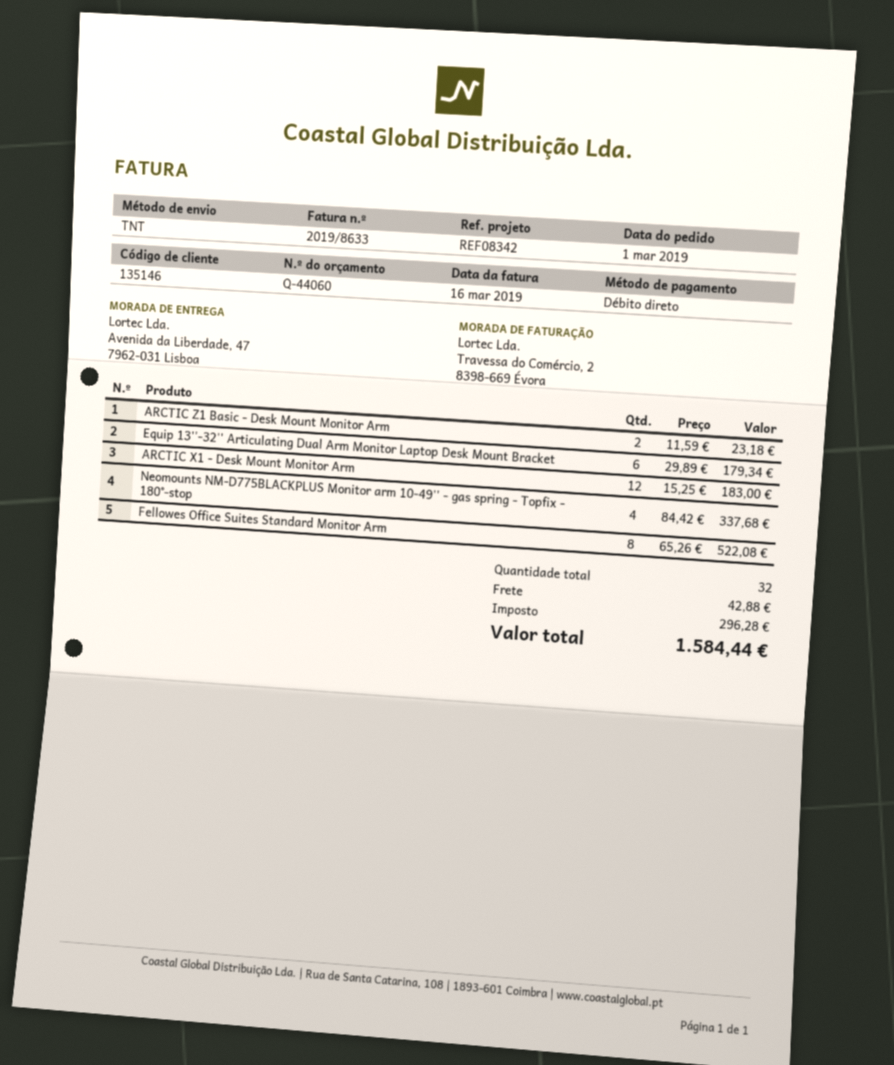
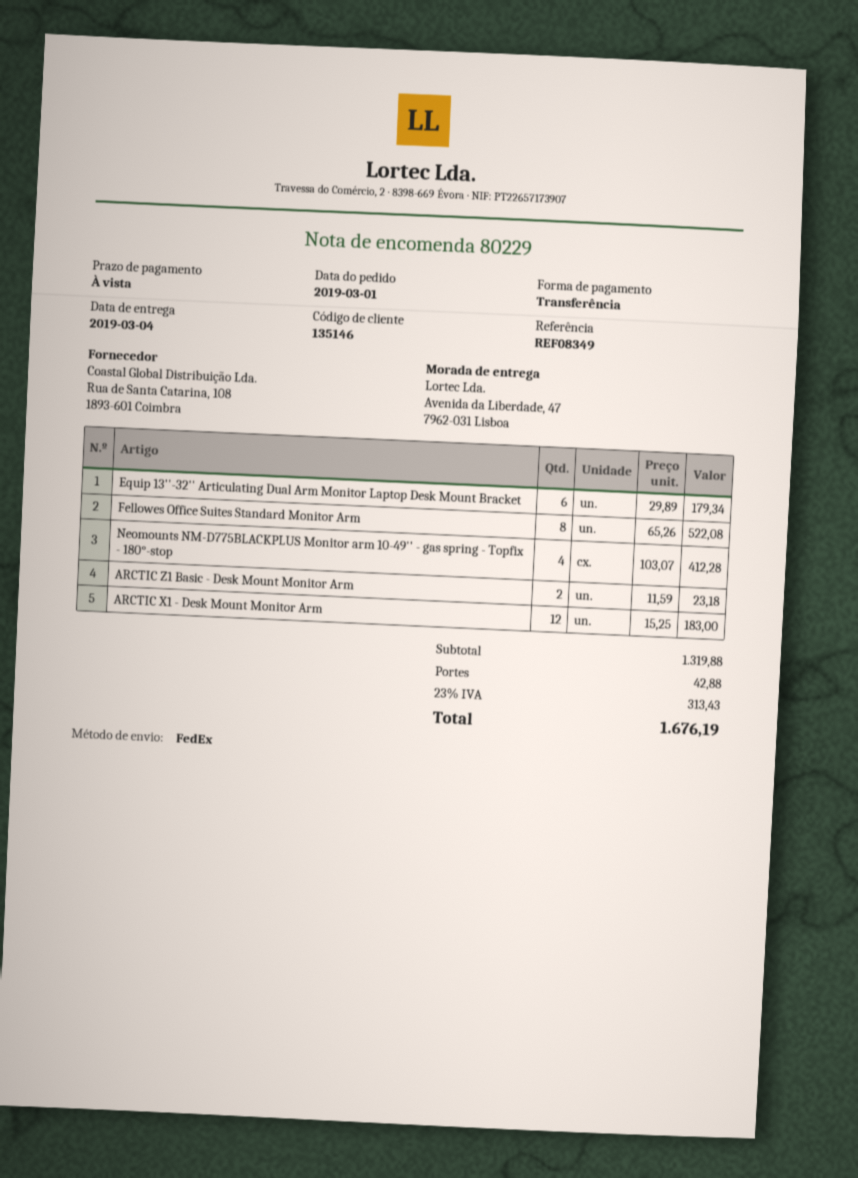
reference: REF08342 -> REF08349
payment method: direct debit -> bank transfer
shipping method: TNT -> FedEx
Neomounts NM-D775BLACKPLUS Monitor arm 10-49'' - gas spring - Topfix - 180°-stop: 4 x 84.42 = 337.68 -> 4 x 103.07 = 412.28
tax: 296.28 -> 313.43
total: 1584.44 -> 1676.19

